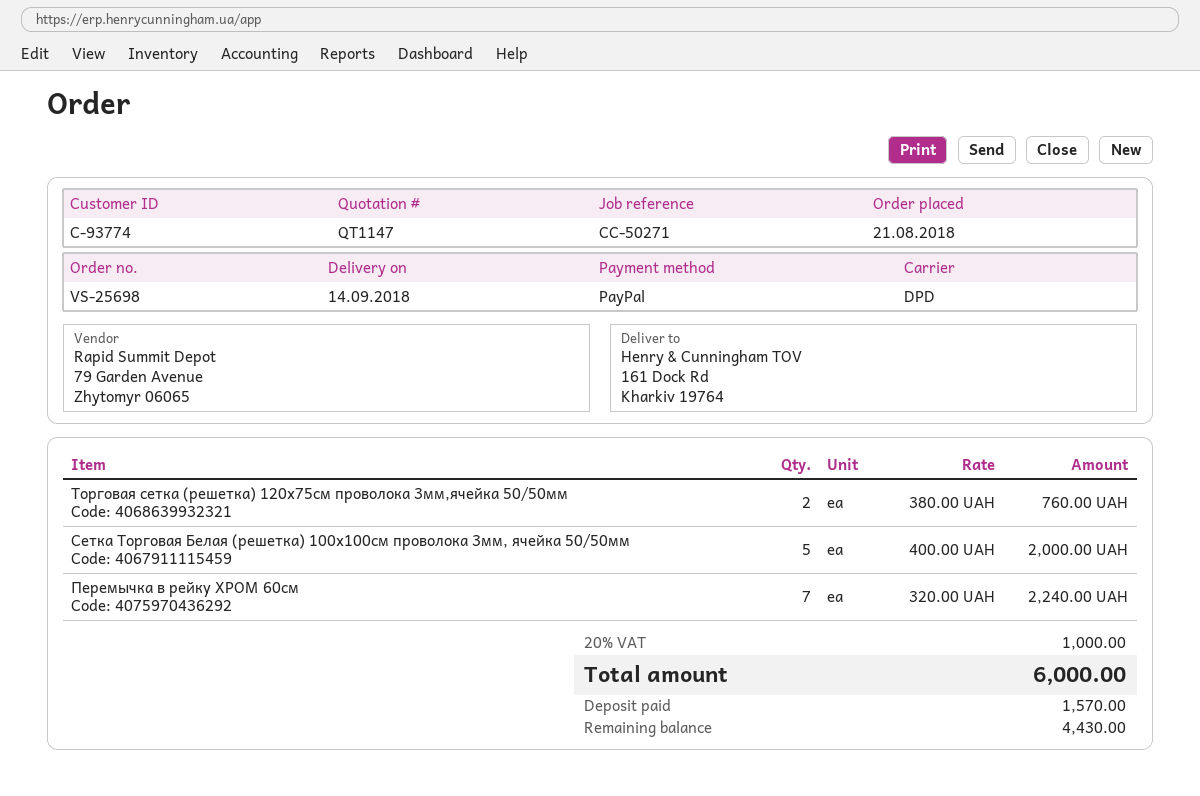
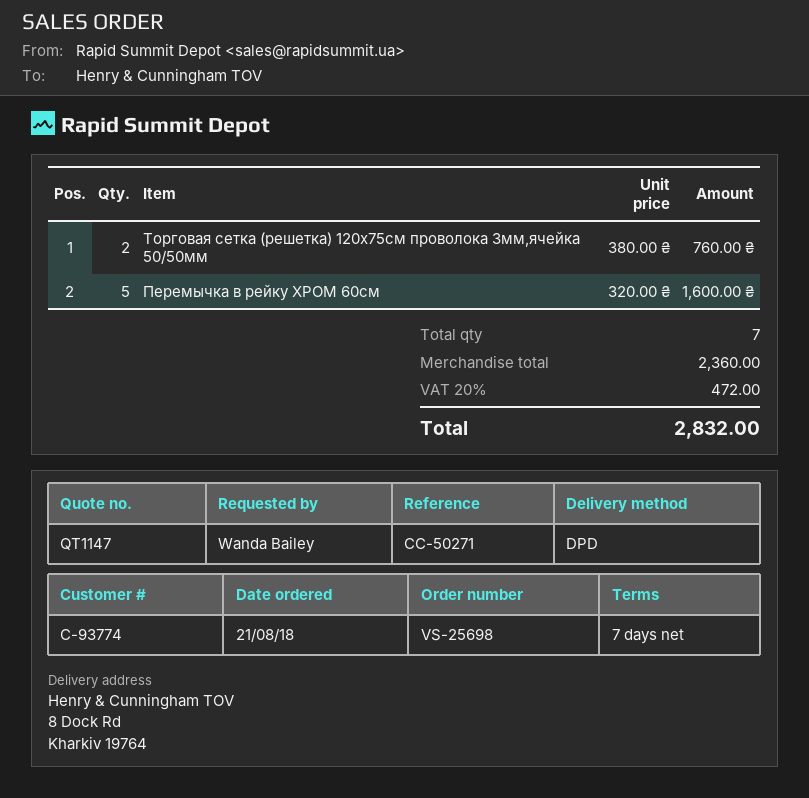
ship to: 161 Dock Rd, Kharkiv 19764 -> 8 Dock Rd, Kharkiv 19764
Сетка Торговая Белая (решетка) 100х100см проволока 3мм, ячейка 50/50мм: 5 x 400.00 = 2000.00 -> none
Перемычка в рейку ХРОМ 60см: 7 x 320.00 = 2240.00 -> 5 x 320.00 = 1600.00
tax: 20% = 1000.00 -> 20% = 472.00
total: 6000.00 -> 2832.00

